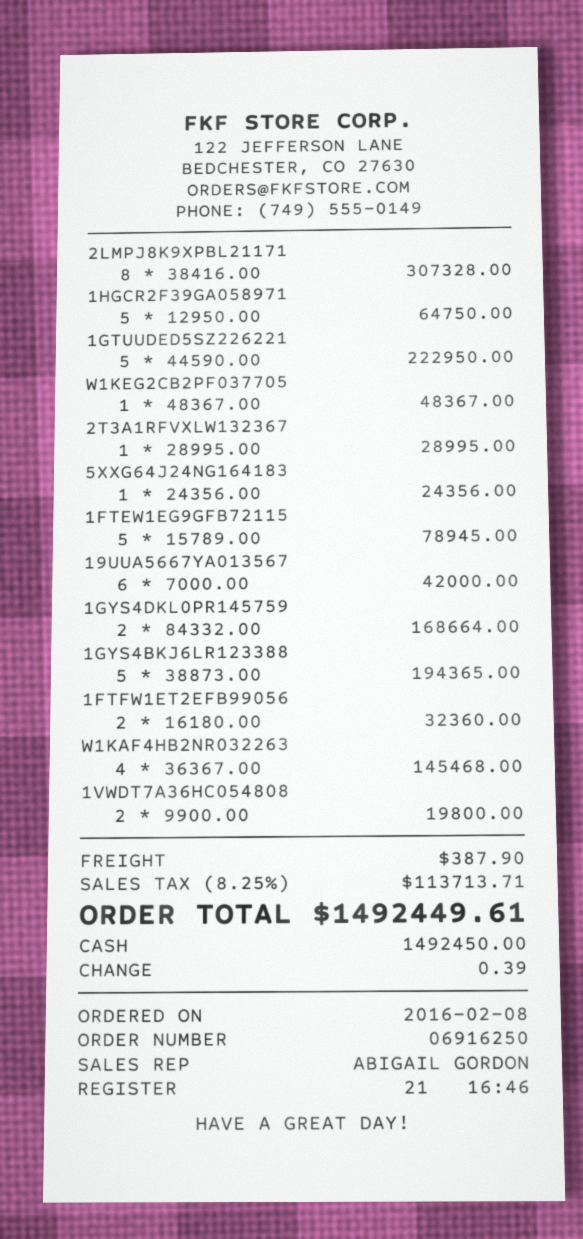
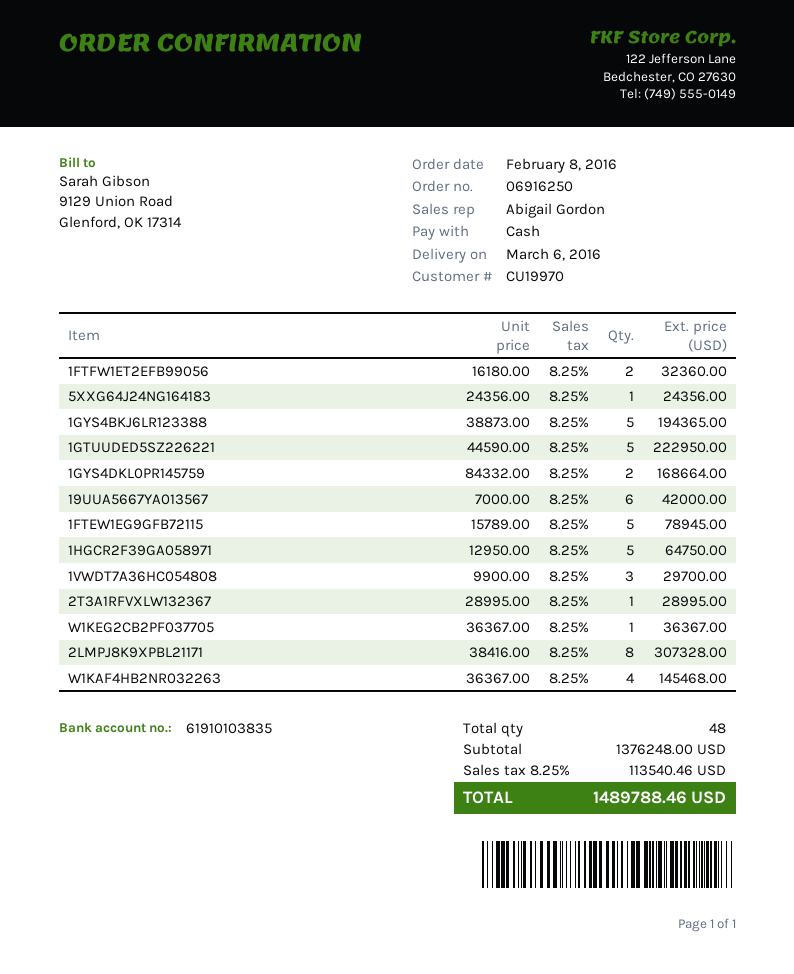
W1KEG2CB2PF037705: 1 x 48367.00 = 48367.00 -> 1 x 36367.00 = 36367.00
1VWDT7A36HC054808: 2 x 9900.00 = 19800.00 -> 3 x 9900.00 = 29700.00
shipping: 387.90 -> none
tax: 8.25% = 113713.71 -> 8.25% = 113540.46
total: 1492449.61 -> 1489788.46

